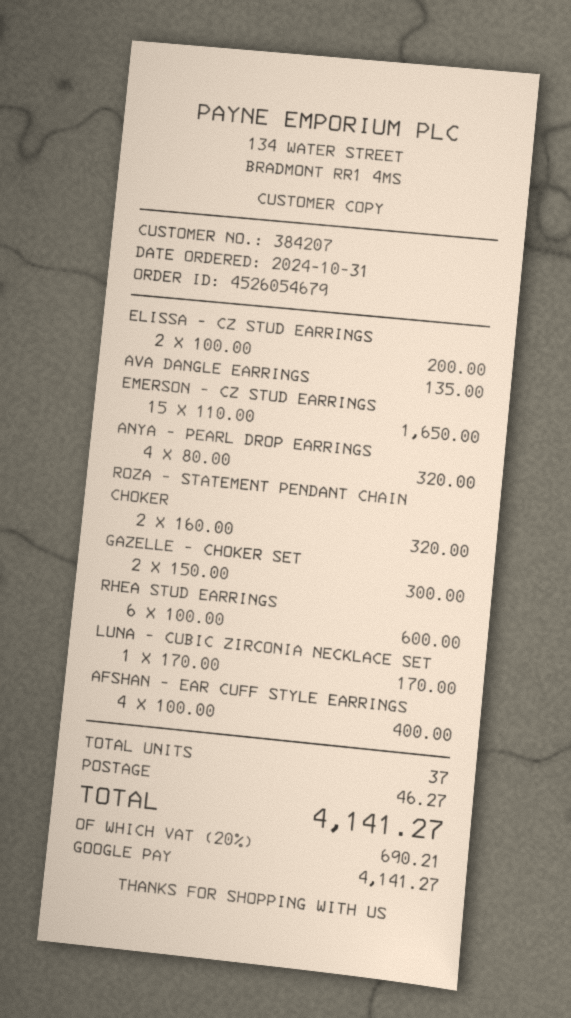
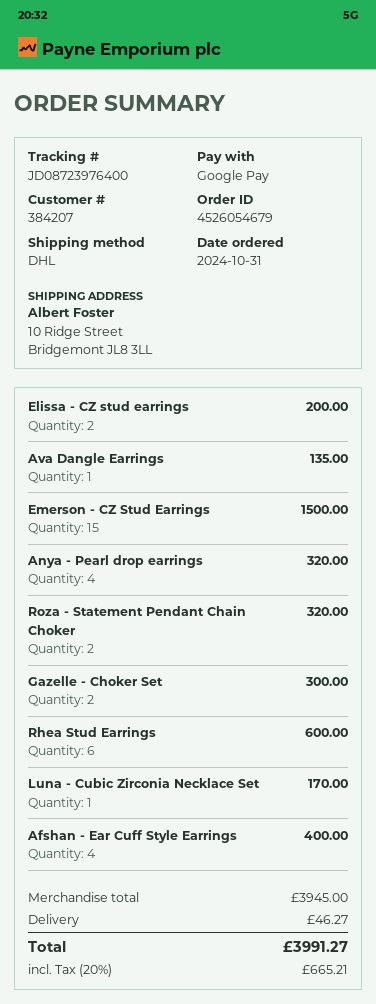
EMERSON - CZ STUD EARRINGS: 15 for 1650.00 -> 15 for 1500.00
tax: 20% = 690.21 -> 20% = 665.21
total: 4141.27 -> 3991.27

